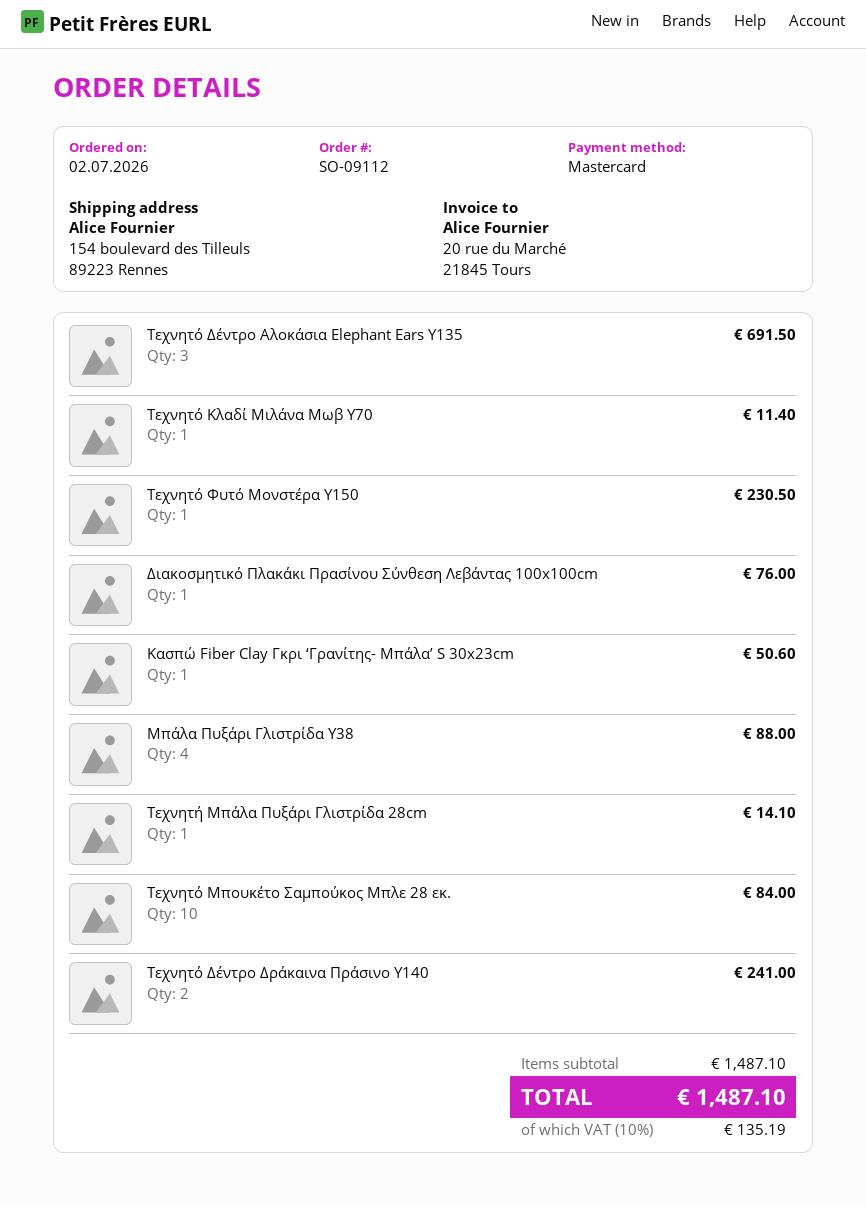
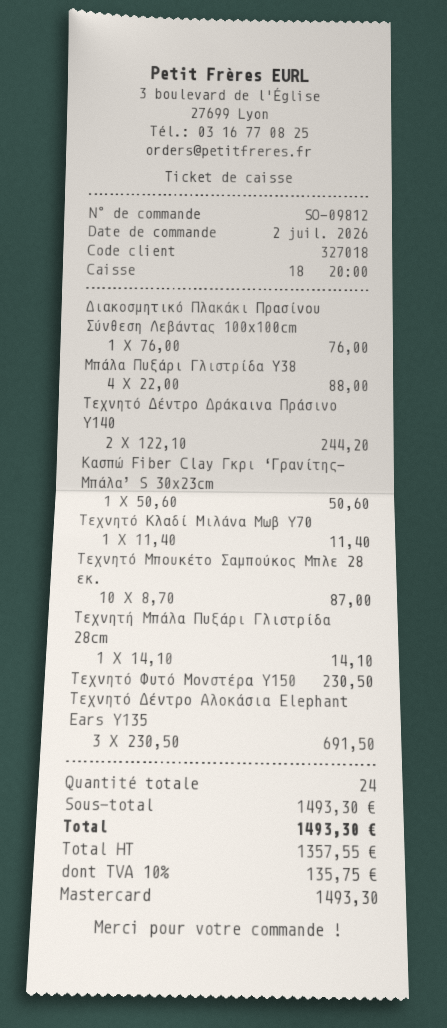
order number: SO-09112 -> SO-09812
Τεχνητό Μπουκέτο Σαμπούκος Μπλε 28 εκ.: 10 for 84.00 -> 10 for 87.00
Τεχνητό Δέντρο Δράκαινα Πράσινο Υ140: 2 for 241.00 -> 2 for 244.20
subtotal: 1487.10 -> 1493.30
tax: 10% = 135.19 -> 10% = 135.75
total: 1487.10 -> 1493.30

